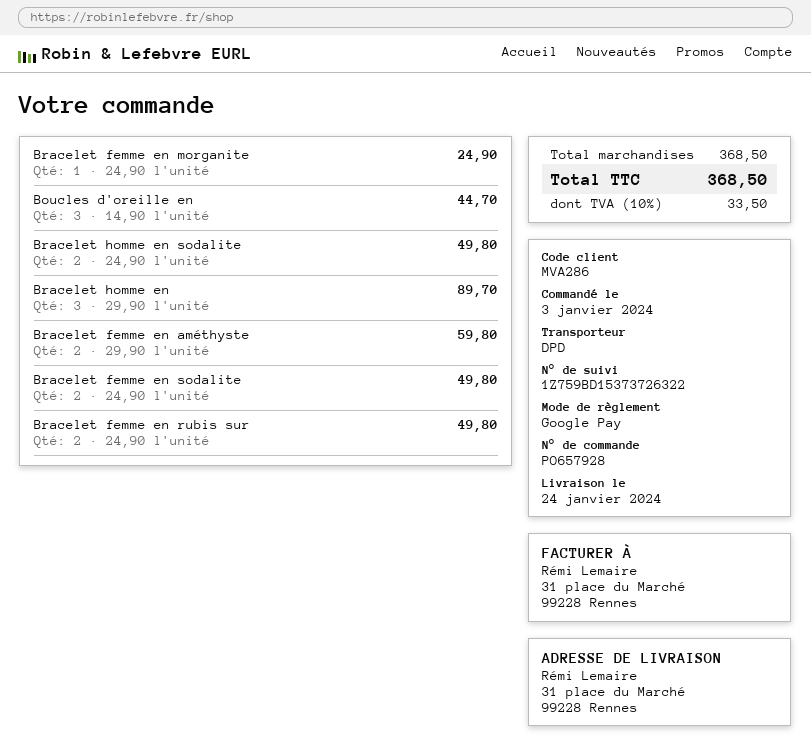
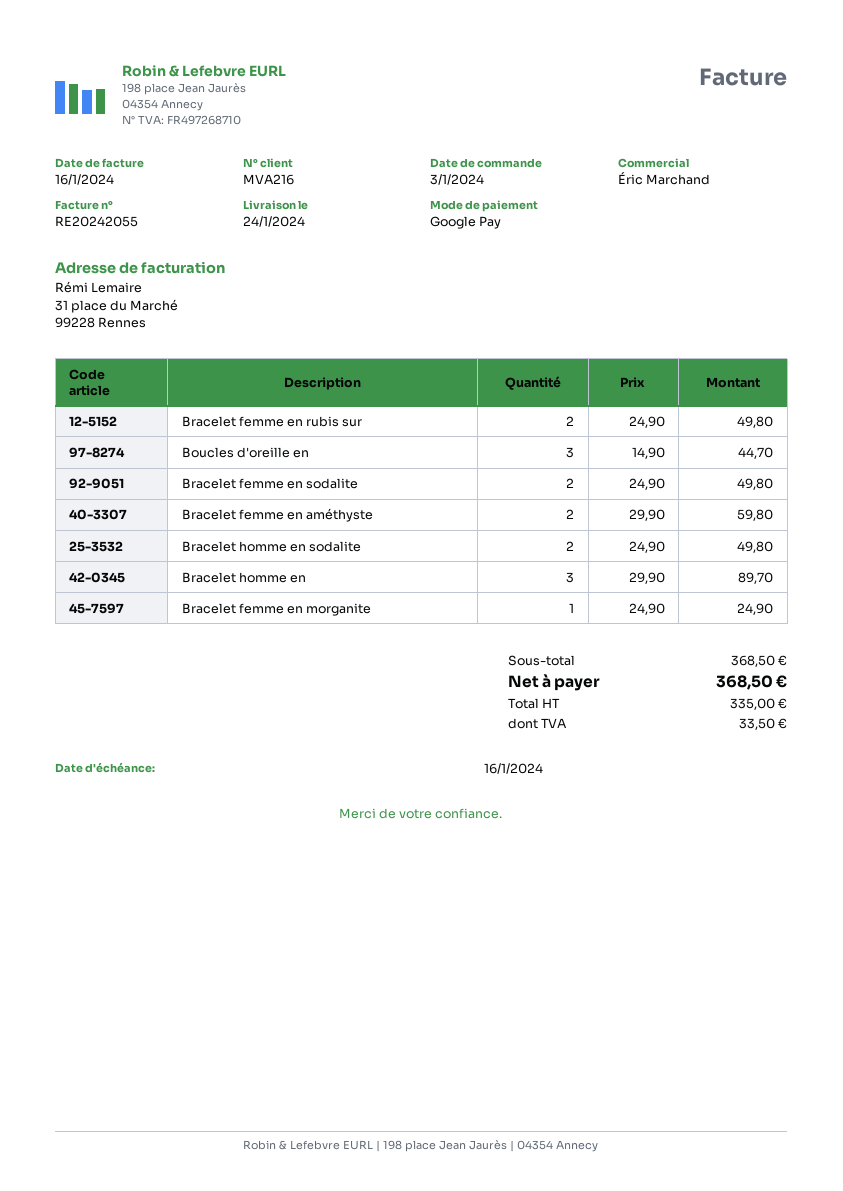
customer number: MVA286 -> MVA216

